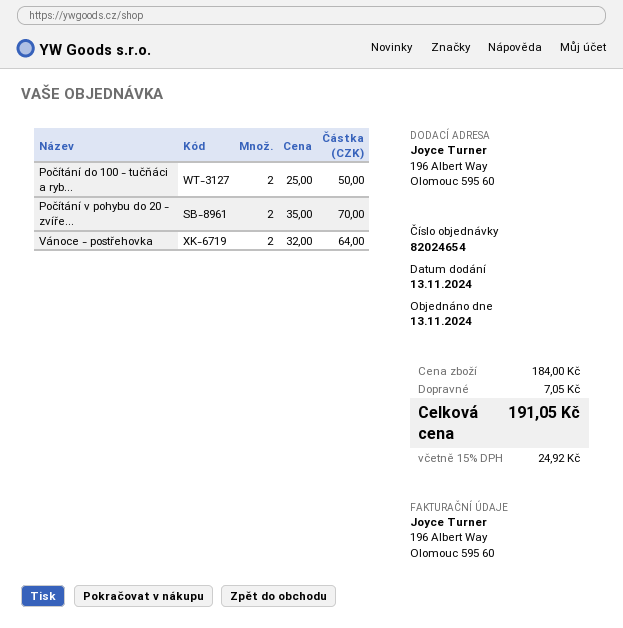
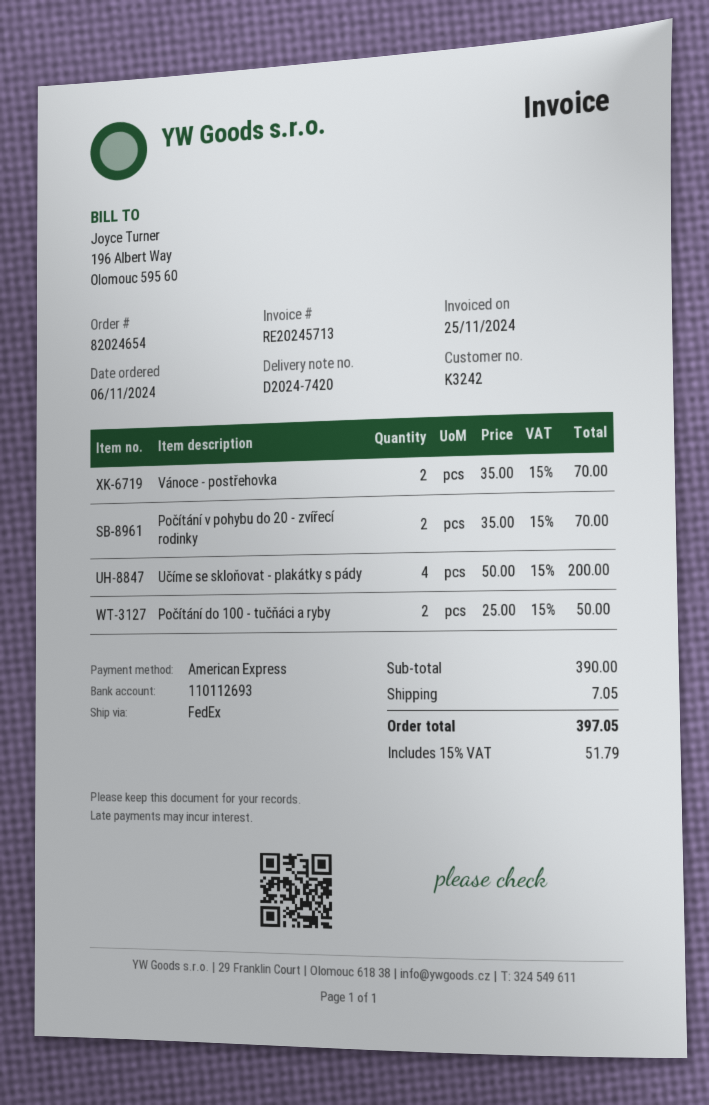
order date: 2024-11-13 -> 2024-11-06
Vánoce - postřehovka: 2 x 32.00 = 64.00 -> 2 x 35.00 = 70.00
Učíme se skloňovat - plakátky s pády: none -> 4 x 50.00 = 200.00
subtotal: 184.00 -> 390.00
tax: 15% = 24.92 -> 15% = 51.79
total: 191.05 -> 397.05

